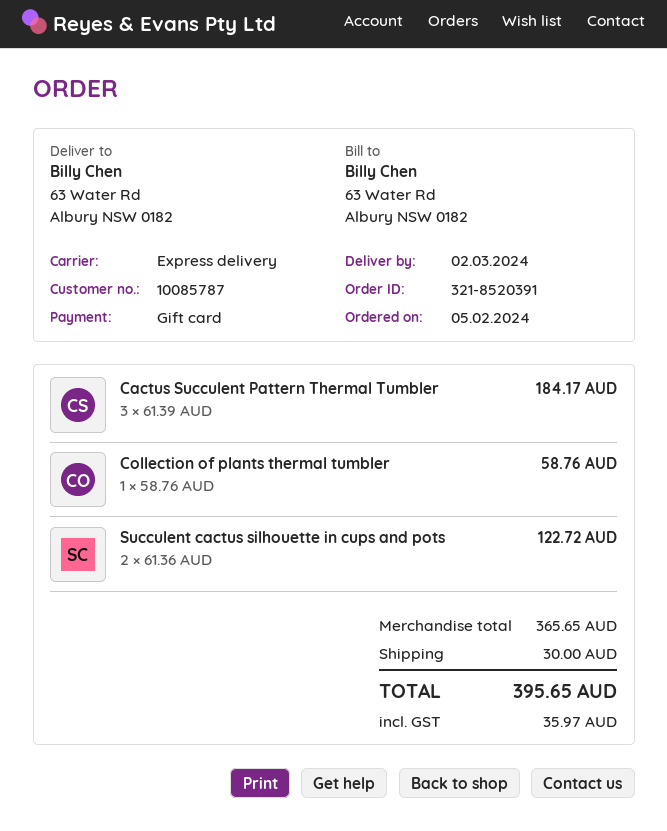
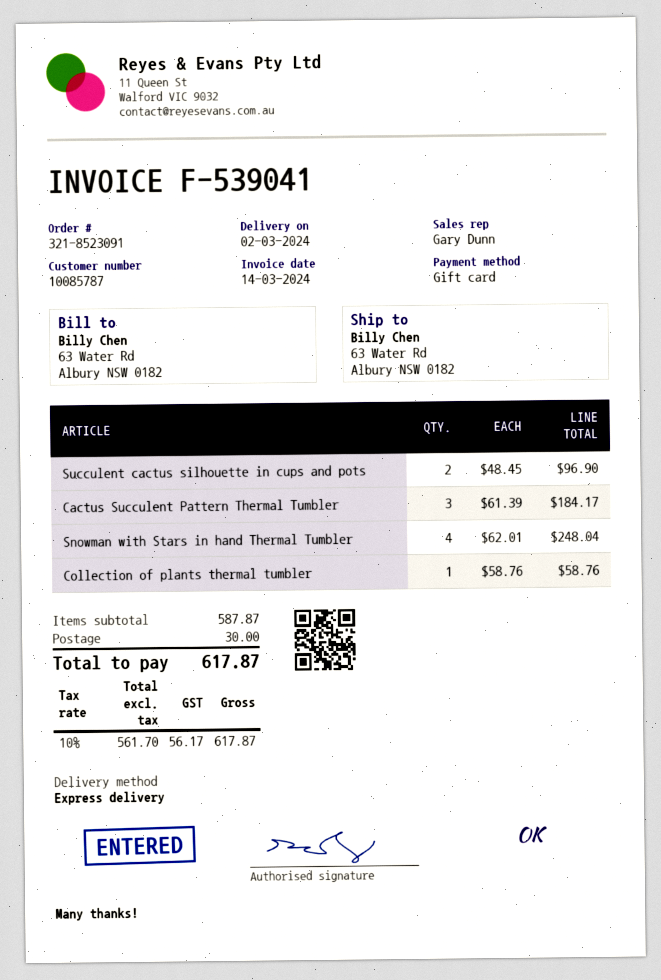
order number: 321-8520391 -> 321-8523091
Succulent cactus silhouette in cups and pots: 2 x 61.36 = 122.72 -> 2 x 48.45 = 96.90
Snowman with Stars in hand Thermal Tumbler: none -> 4 x 62.01 = 248.04
subtotal: 365.65 -> 587.87
tax: 35.97 -> 56.17
total: 395.65 -> 617.87

